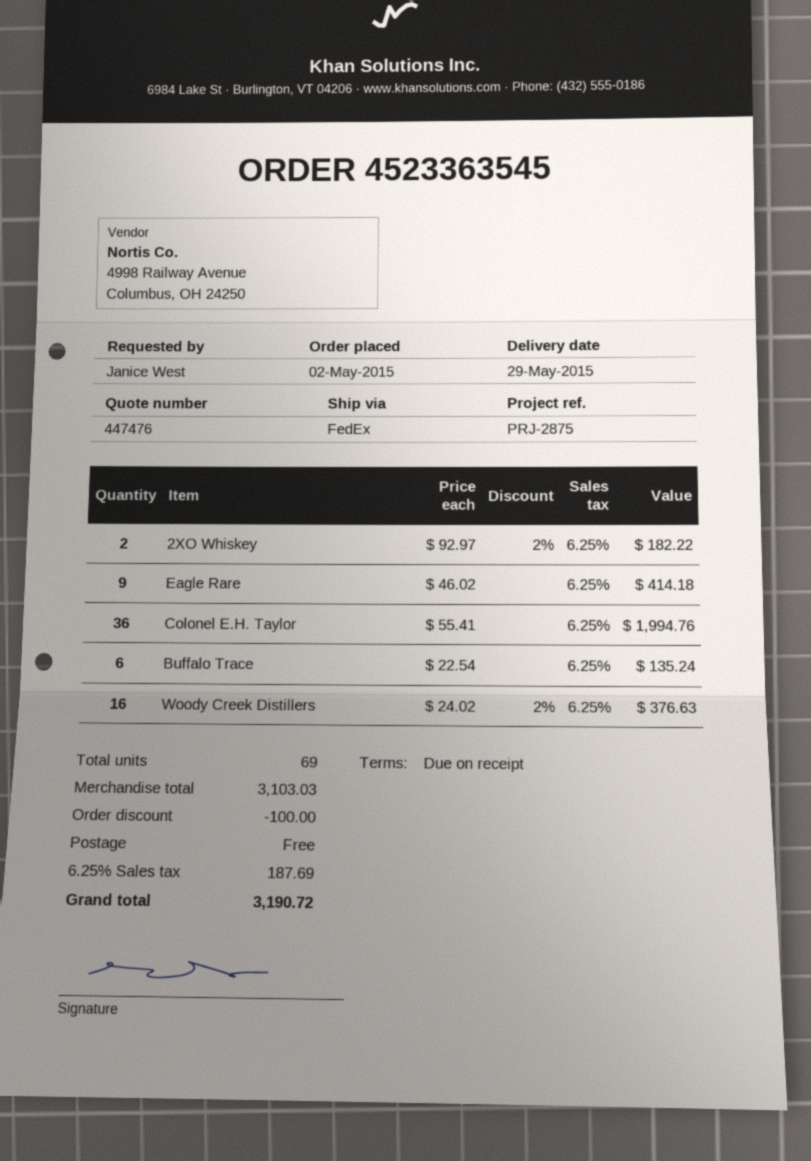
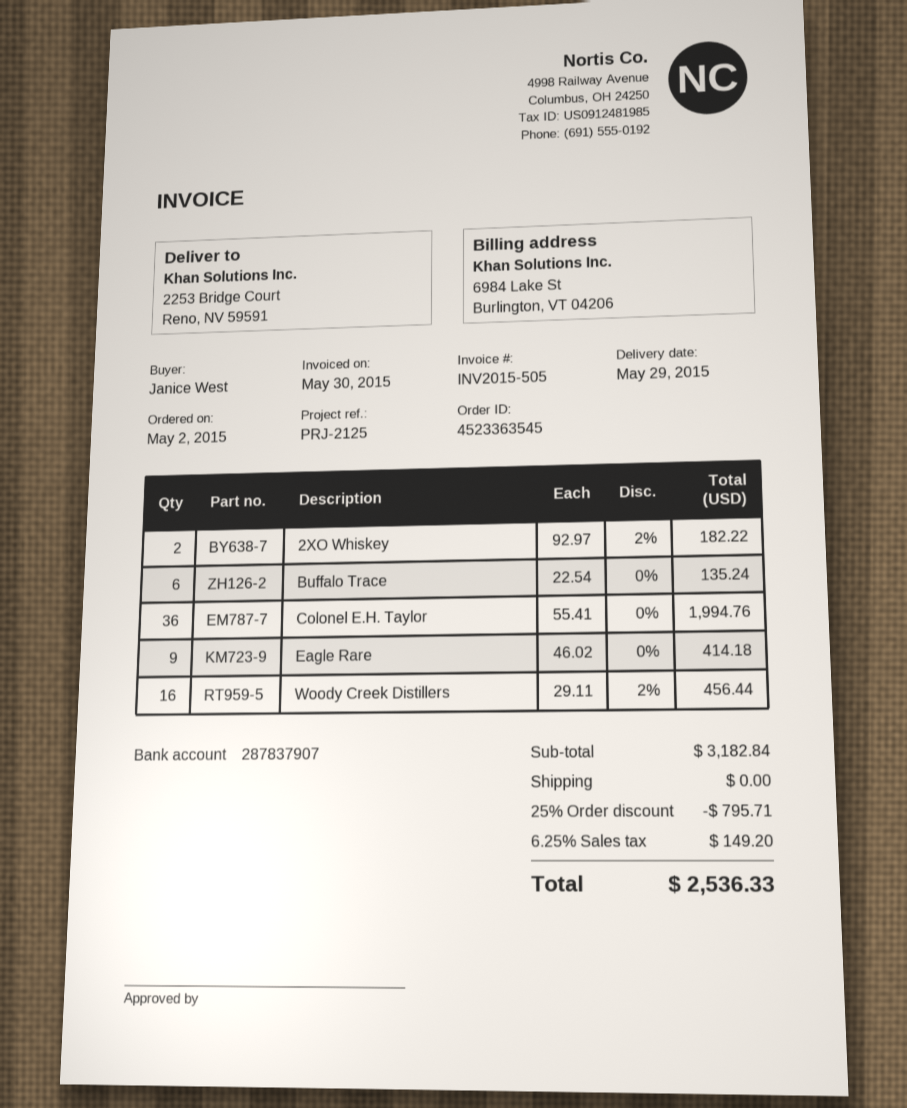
reference: PRJ-2875 -> PRJ-2125
Woody Creek Distillers: 16 x 24.02 - 2% = 376.63 -> 16 x 29.11 - 2% = 456.44
subtotal: 3103.03 -> 3182.84
discount: 100.00 -> 795.71
tax: 6.25% = 187.69 -> 6.25% = 149.20
total: 3190.72 -> 2536.33

